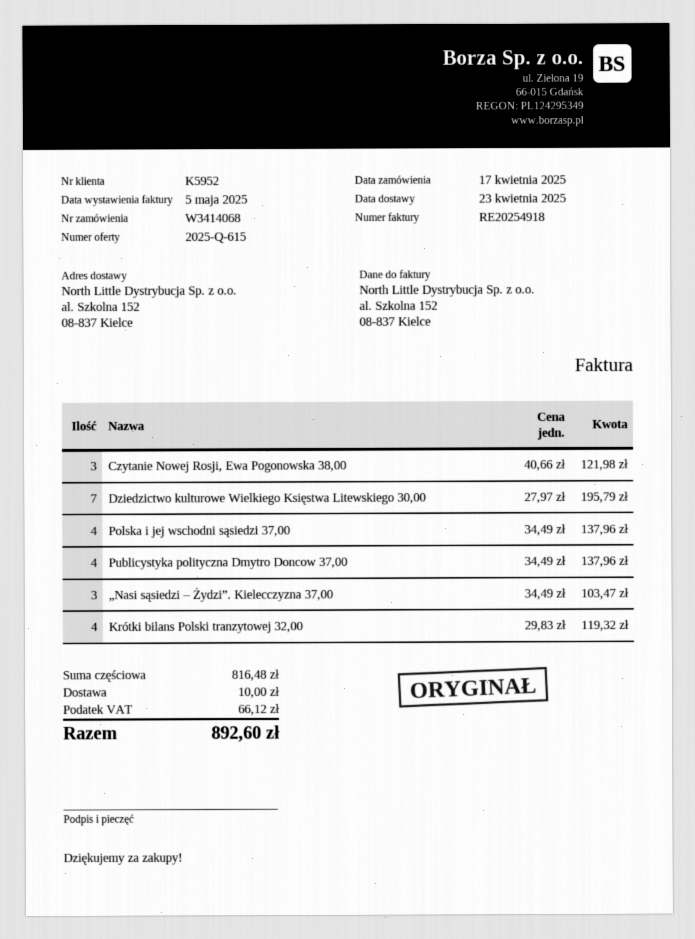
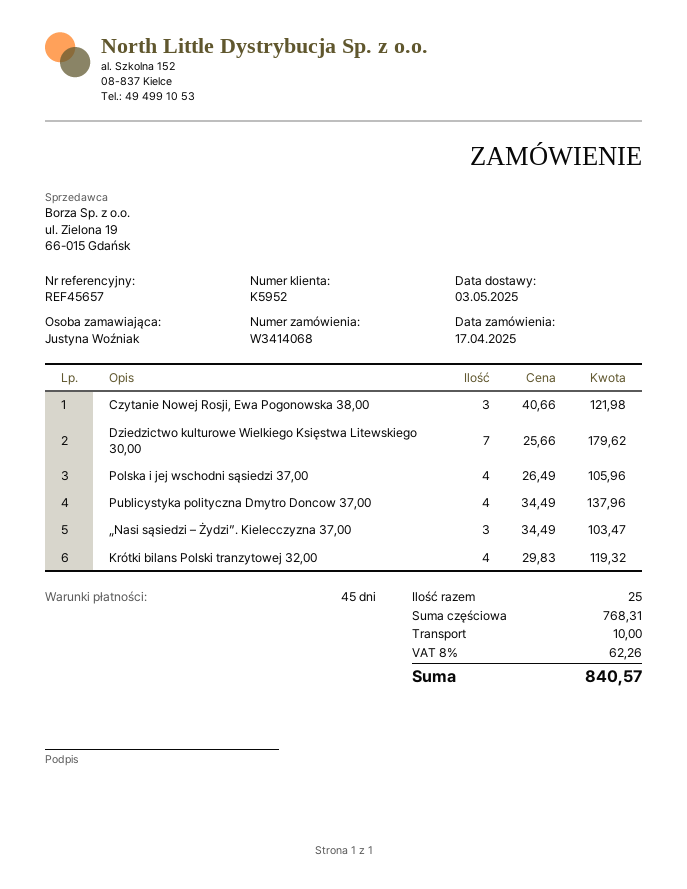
delivery date: 2025-04-23 -> 2025-05-03
Dziedzictwo kulturowe Wielkiego Księstwa Litewskiego 30,00: 7 x 27.97 = 195.79 -> 7 x 25.66 = 179.62
Polska i jej wschodni sąsiedzi 37,00: 4 x 34.49 = 137.96 -> 4 x 26.49 = 105.96
subtotal: 816.48 -> 768.31
tax: 66.12 -> 62.26
total: 892.60 -> 840.57

